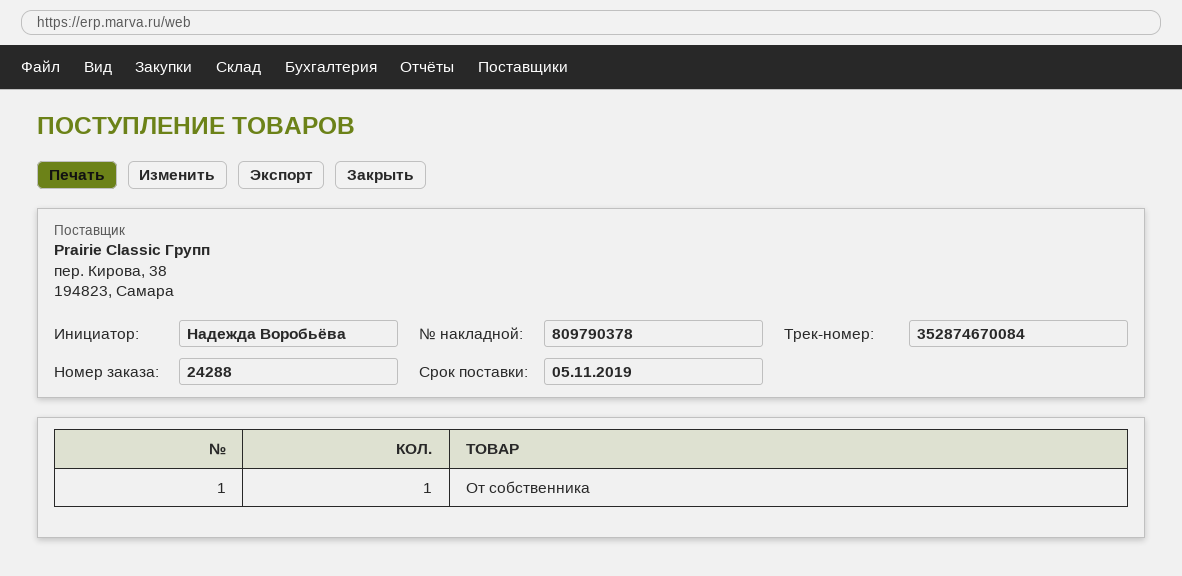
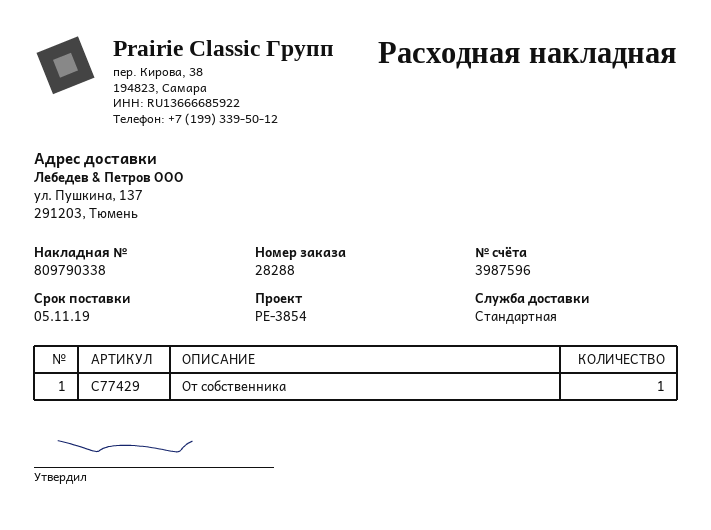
order number: 24288 -> 28288
delivery note number: 809790378 -> 809790338

